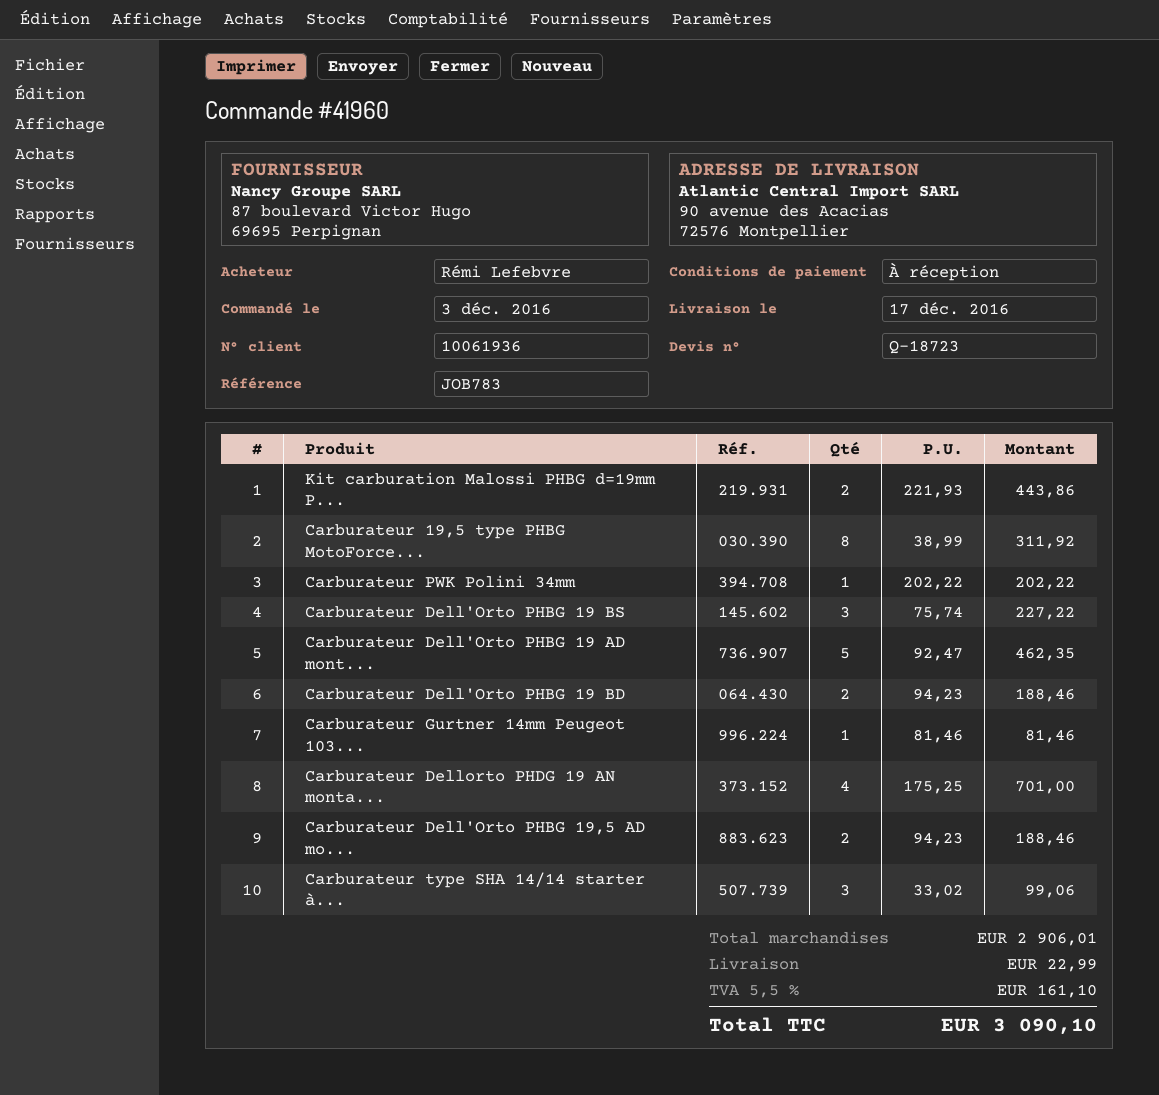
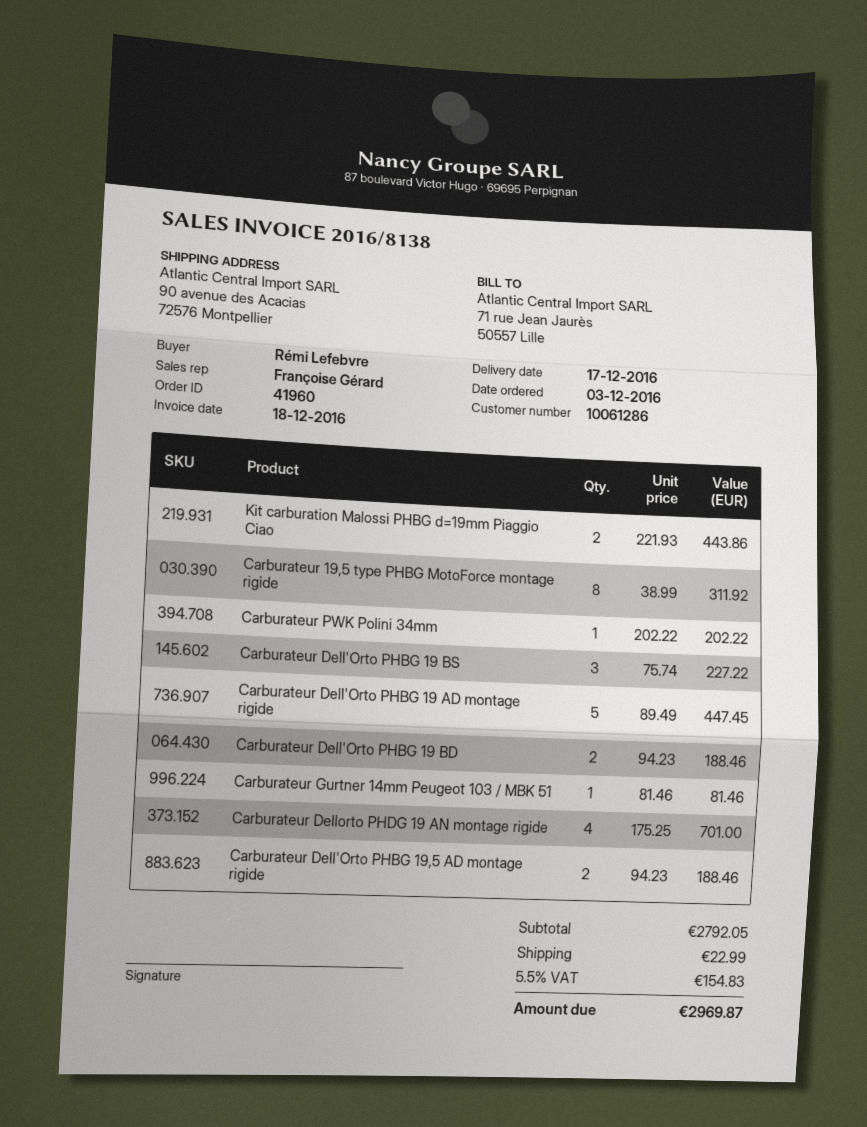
customer number: 10061936 -> 10061286
Carburateur Dell'Orto PHBG 19 AD mont...: 5 x 92.47 = 462.35 -> 5 x 89.49 = 447.45
Carburateur type SHA 14/14 starter à...: 3 x 33.02 = 99.06 -> none
subtotal: 2906.01 -> 2792.05
tax: 5.5% = 161.10 -> 5.5% = 154.83
total: 3090.10 -> 2969.87

